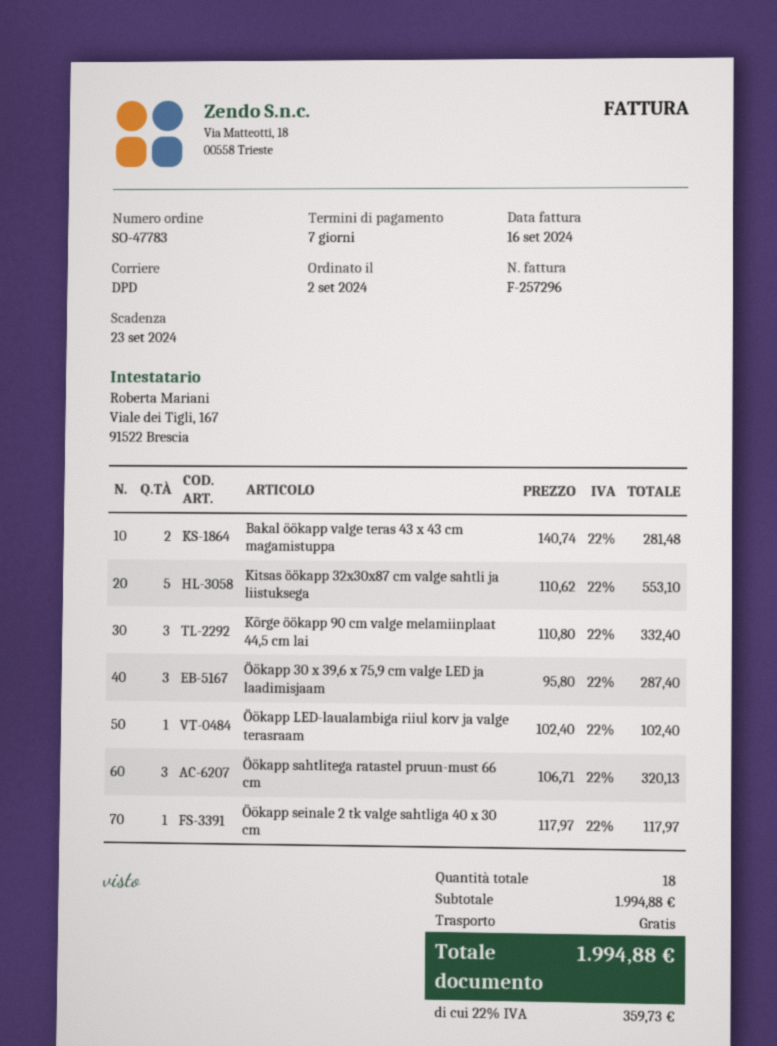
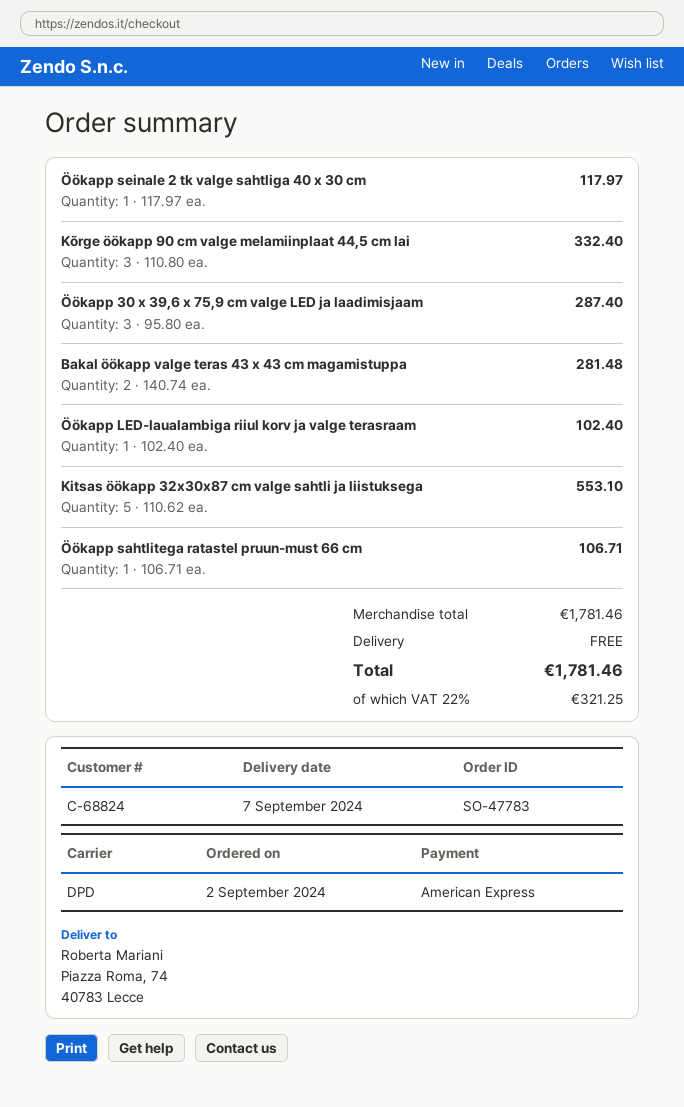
Öökapp sahtlitega ratastel pruun-must 66 cm: 3 x 106.71 = 320.13 -> 1 x 106.71 = 106.71
subtotal: 1994.88 -> 1781.46
tax: 22% = 359.73 -> 22% = 321.25
total: 1994.88 -> 1781.46

